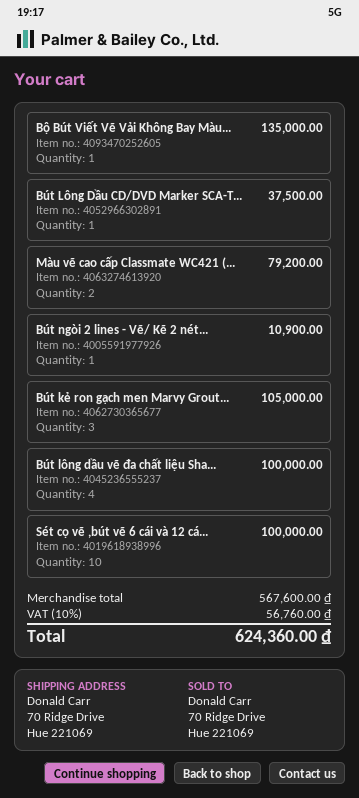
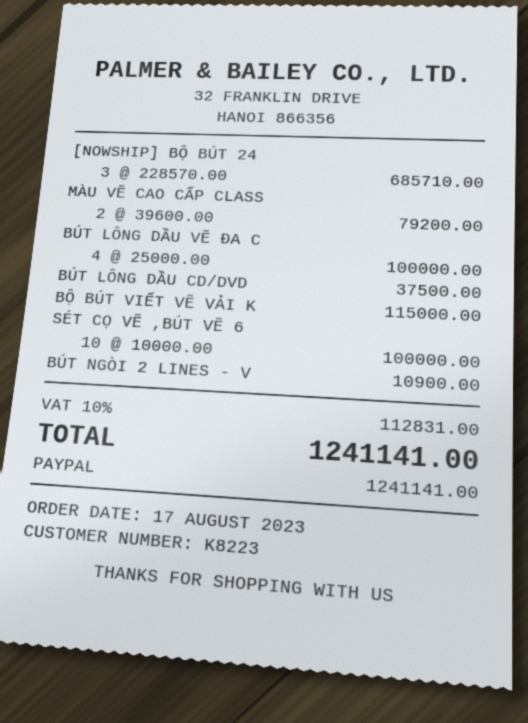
Bộ Bút Viết Vẽ Vải Không Bay Màu...: 1 for 135000.00 -> 1 for 115000.00
Bút kẻ ron gạch men Marvy Grout...: 3 for 105000.00 -> none
[NOWSHIP] BỘ BÚT 24: none -> 3 for 685710.00
tax: 10% = 56760.00 -> 10% = 112831.00
total: 624360.00 -> 1241141.00

